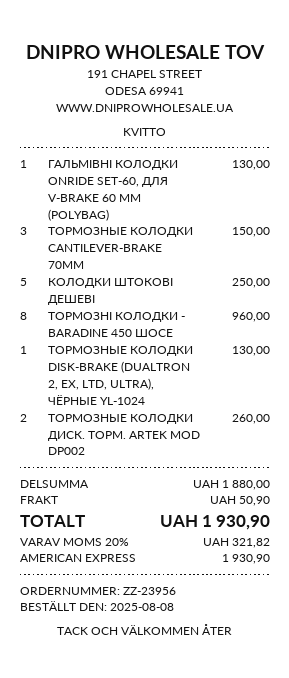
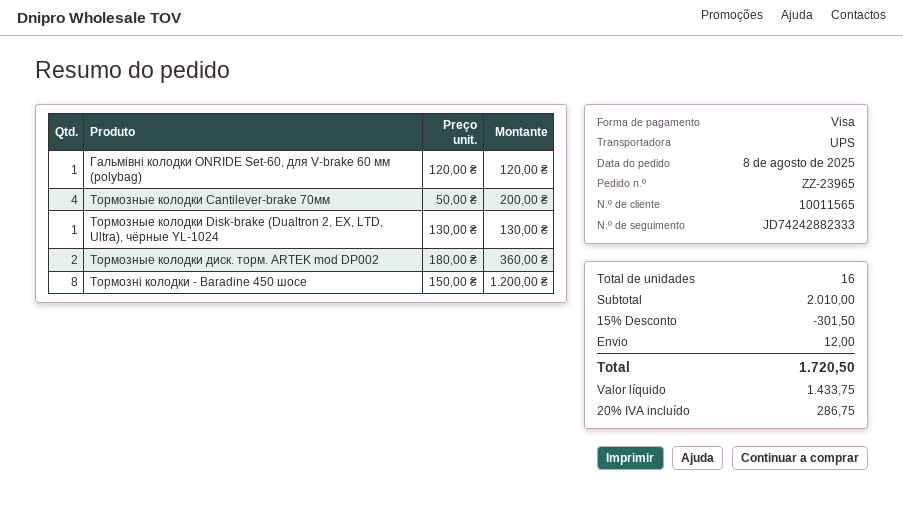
order number: ZZ-23956 -> ZZ-23965
payment method: American Express -> Visa
ГАЛЬМІВНІ КОЛОДКИ ONRIDE SET-60, ДЛЯ V-BRAKE 60 ММ (POLYBAG): 1 for 130.00 -> 1 for 120.00
ТОРМОЗНЫЕ КОЛОДКИ CANTILEVER-BRAKE 70ММ: 3 for 150.00 -> 4 for 200.00
КОЛОДКИ ШТОКОВІ ДЕШЕВІ: 5 for 250.00 -> none
ТОРМОЗНІ КОЛОДКИ - BARADINE 450 ШОСЕ: 8 for 960.00 -> 8 for 1200.00
ТОРМОЗНЫЕ КОЛОДКИ ДИСК. ТОРМ. ARTEK MOD DP002: 2 for 260.00 -> 2 for 360.00
subtotal: 1880.00 -> 2010.00
discount: none -> 15% = 301.50
shipping: 50.90 -> 12.00
tax: 20% = 321.82 -> 20% = 286.75
total: 1930.90 -> 1720.50

